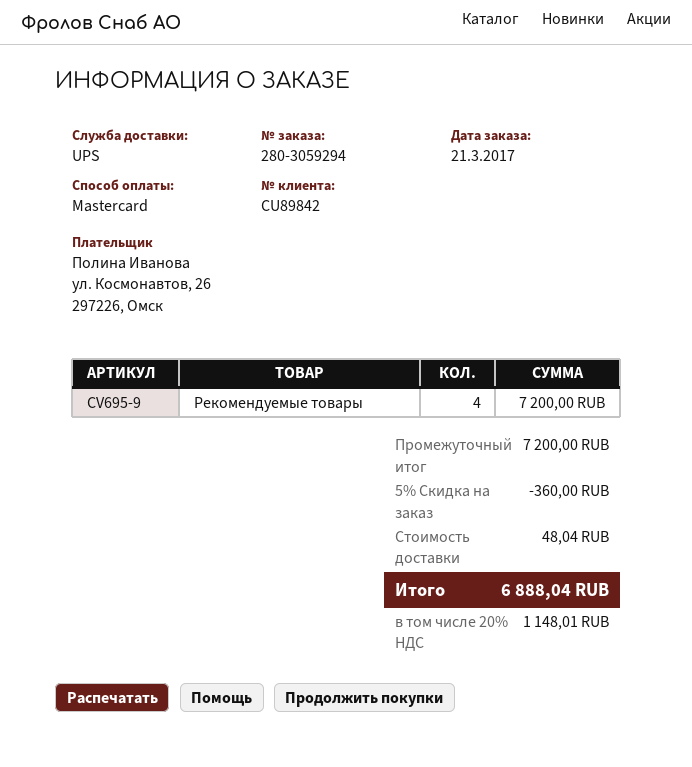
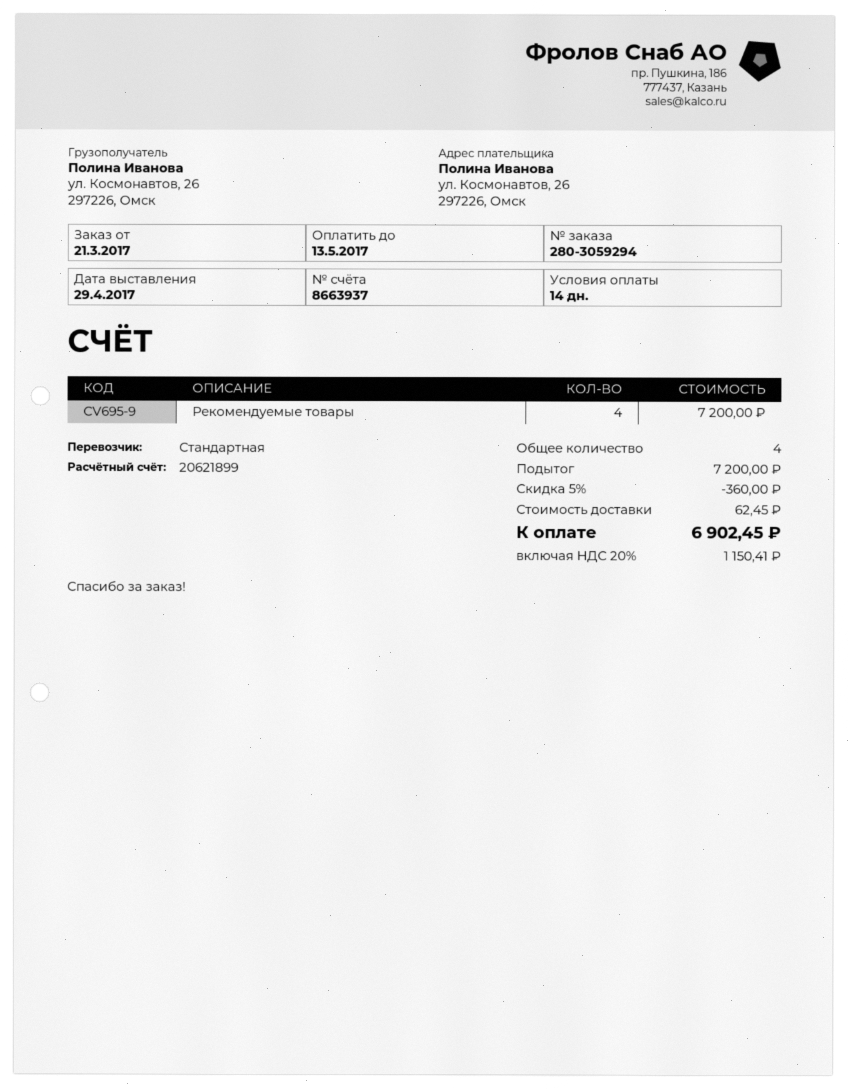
shipping method: UPS -> standard
shipping: 48.04 -> 62.45
tax: 20% = 1148.01 -> 20% = 1150.41
total: 6888.04 -> 6902.45

